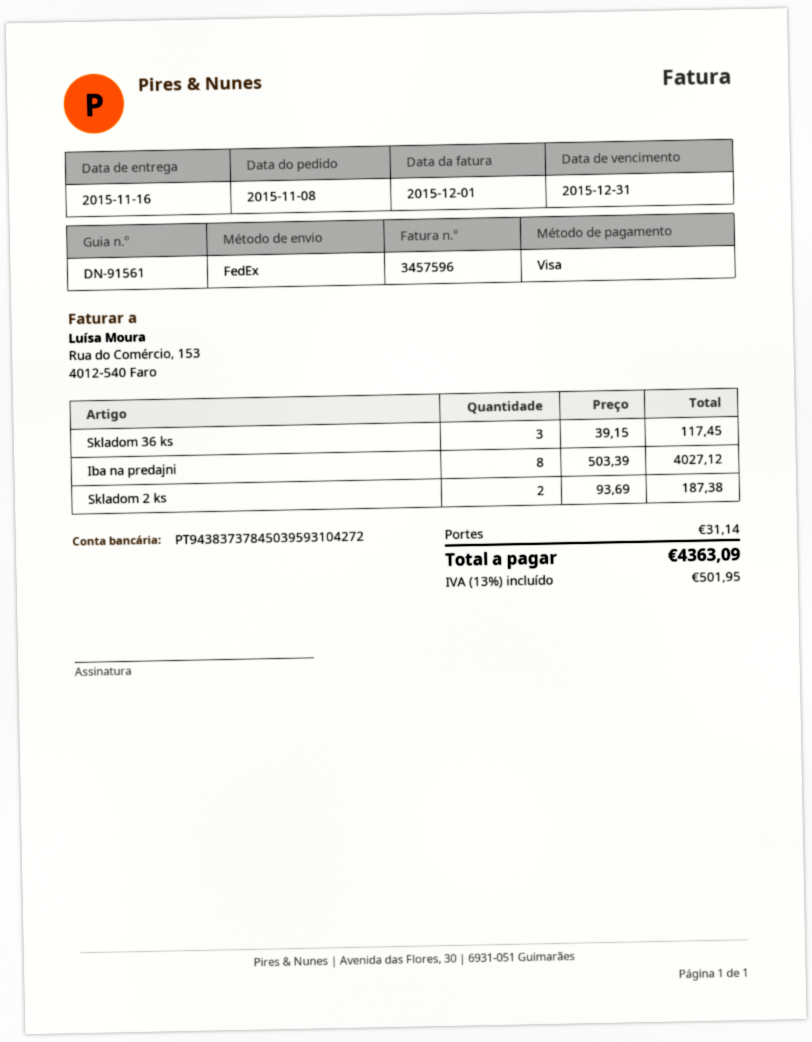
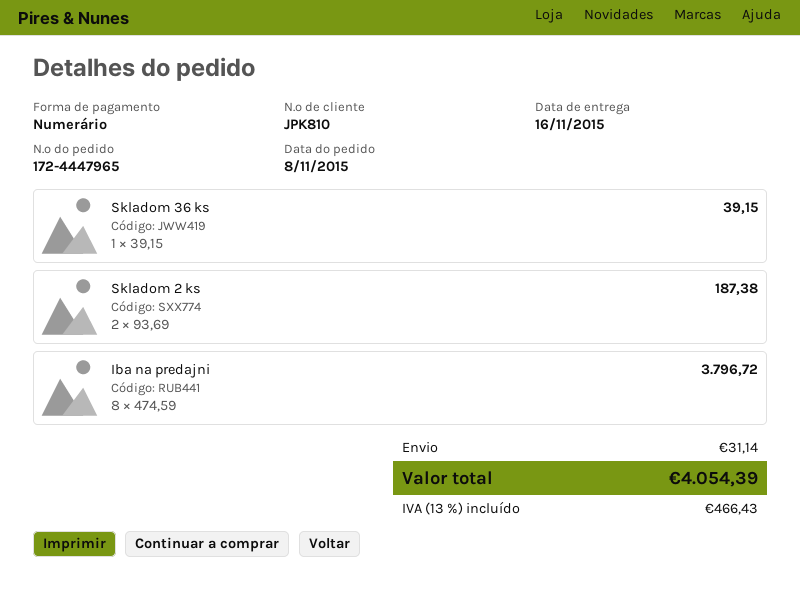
payment method: Visa -> cash
Skladom 36 ks: 3 x 39.15 = 117.45 -> 1 x 39.15 = 39.15
Iba na predajni: 8 x 503.39 = 4027.12 -> 8 x 474.59 = 3796.72
tax: 13% = 501.95 -> 13% = 466.43
total: 4363.09 -> 4054.39

